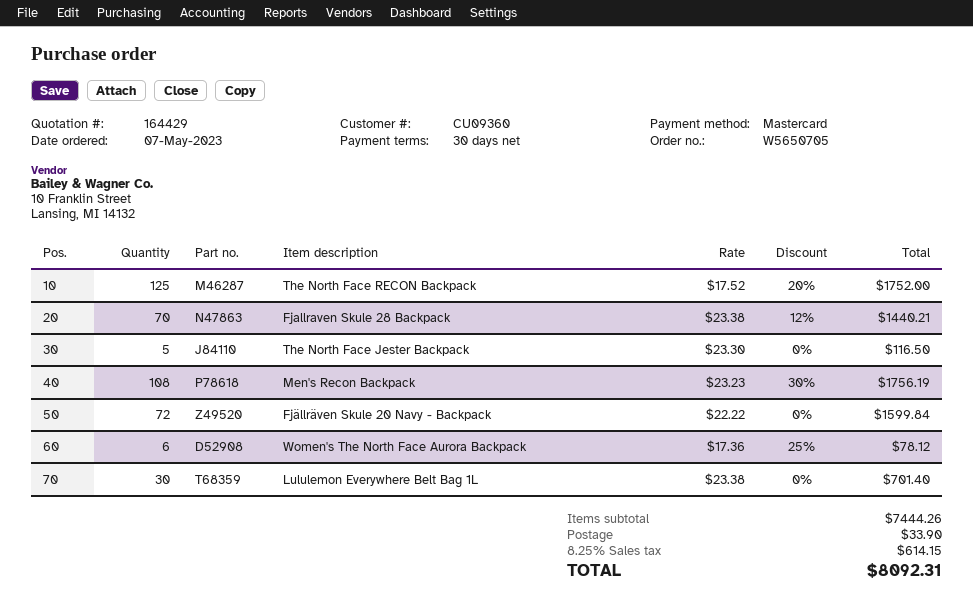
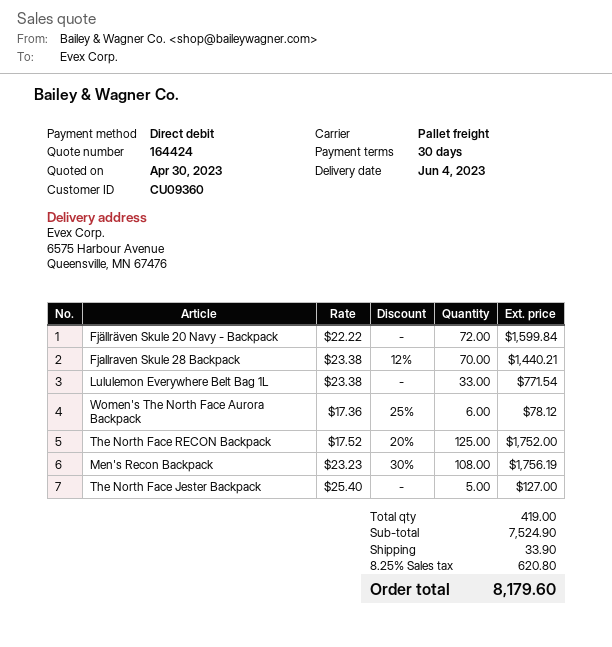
quote number: 164429 -> 164424
payment method: Mastercard -> direct debit
The North Face Jester Backpack: 5 x 23.30 = 116.50 -> 5 x 25.40 = 127.00
Lululemon Everywhere Belt Bag 1L: 30 x 23.38 = 701.40 -> 33 x 23.38 = 771.54
subtotal: 7444.26 -> 7524.90
tax: 8.25% = 614.15 -> 8.25% = 620.80
total: 8092.31 -> 8179.60

